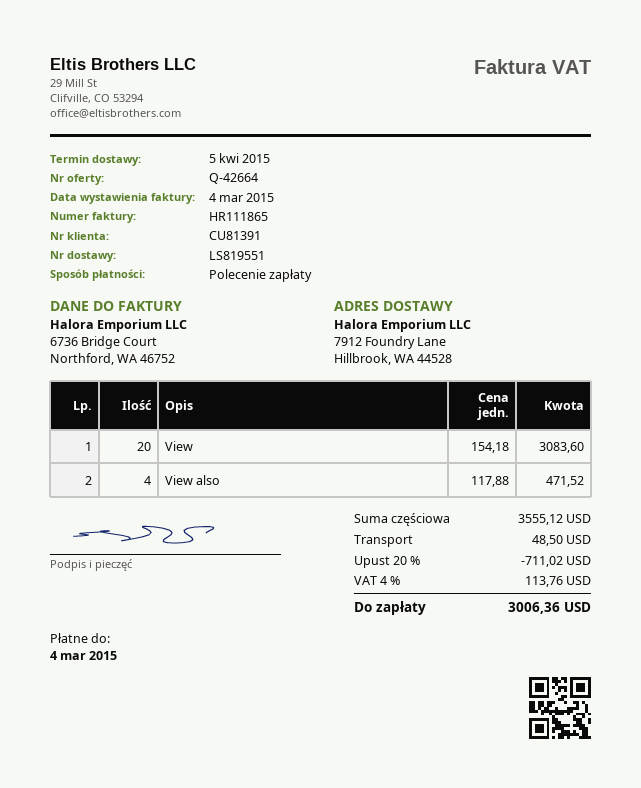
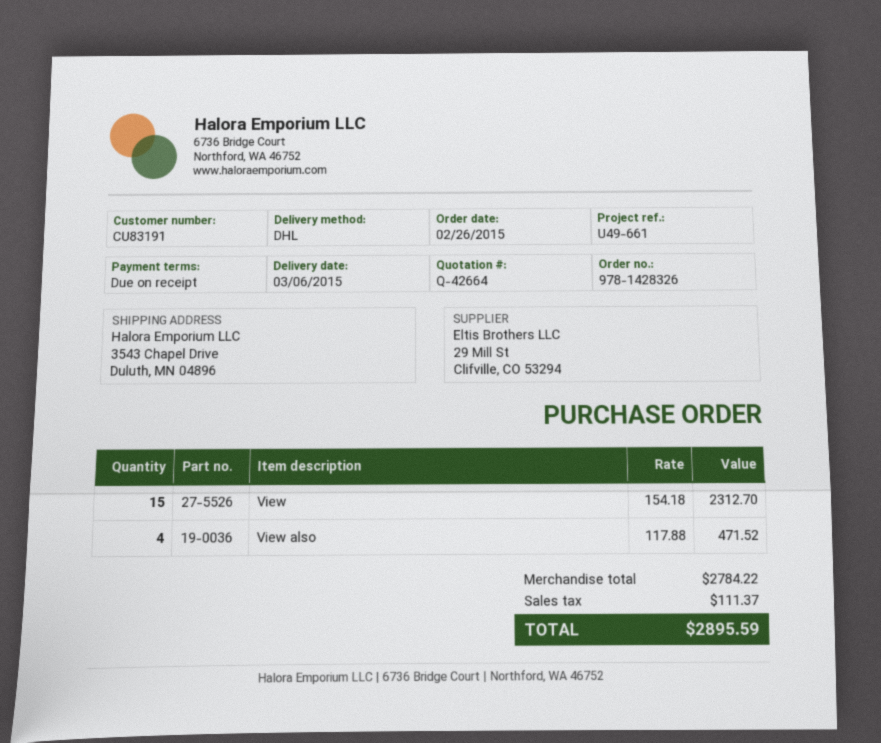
delivery date: 2015-04-05 -> 2015-03-06
customer number: CU81391 -> CU83191
ship to: 7912 Foundry Lane, Hillbrook, WA 44528 -> 3543 Chapel Drive, Duluth, MN 04896
View: 20 x 154.18 = 3083.60 -> 15 x 154.18 = 2312.70
subtotal: 3555.12 -> 2784.22
discount: 20% = 711.02 -> none
shipping: 48.50 -> none
tax: 113.76 -> 111.37
total: 3006.36 -> 2895.59

